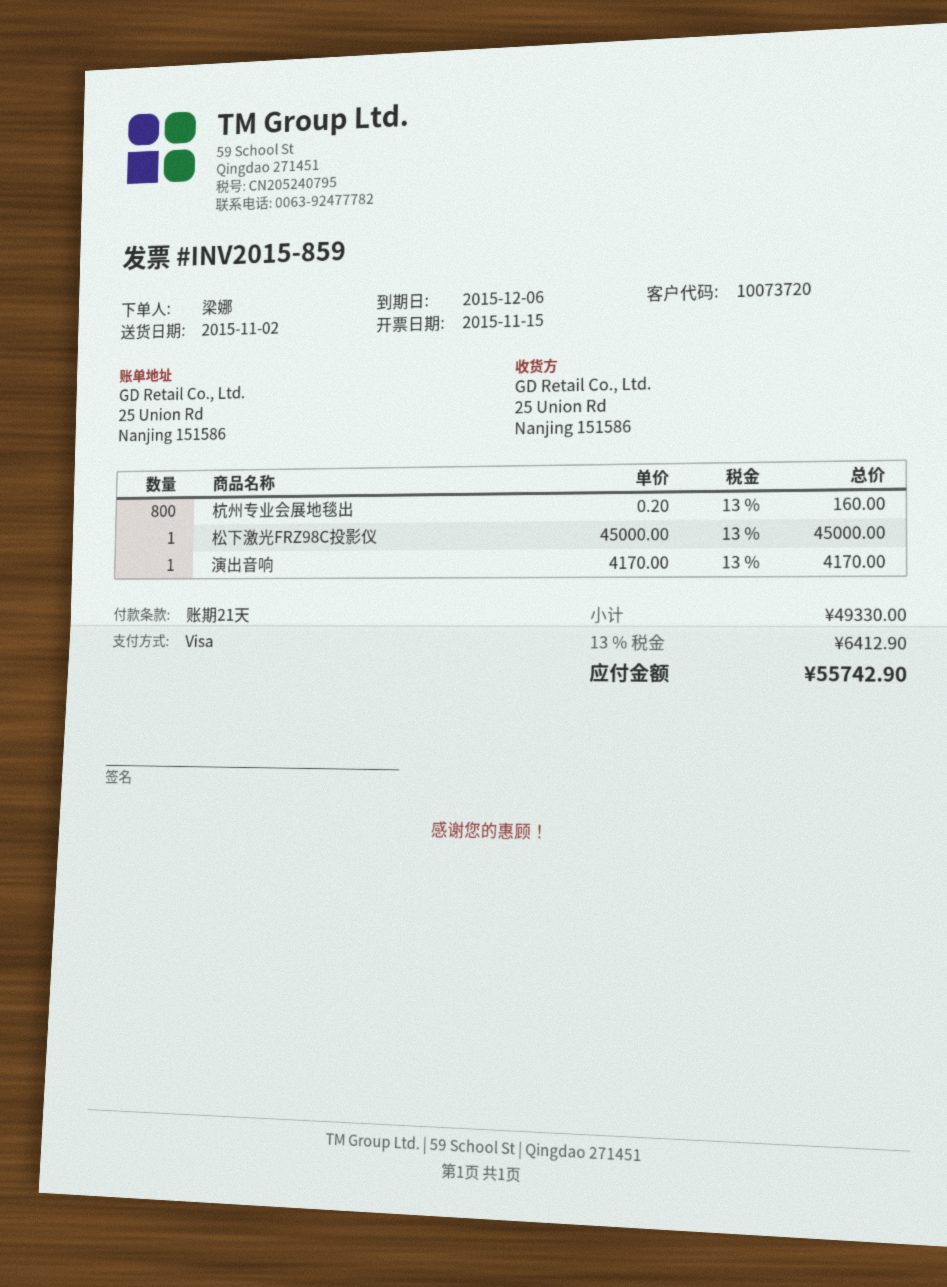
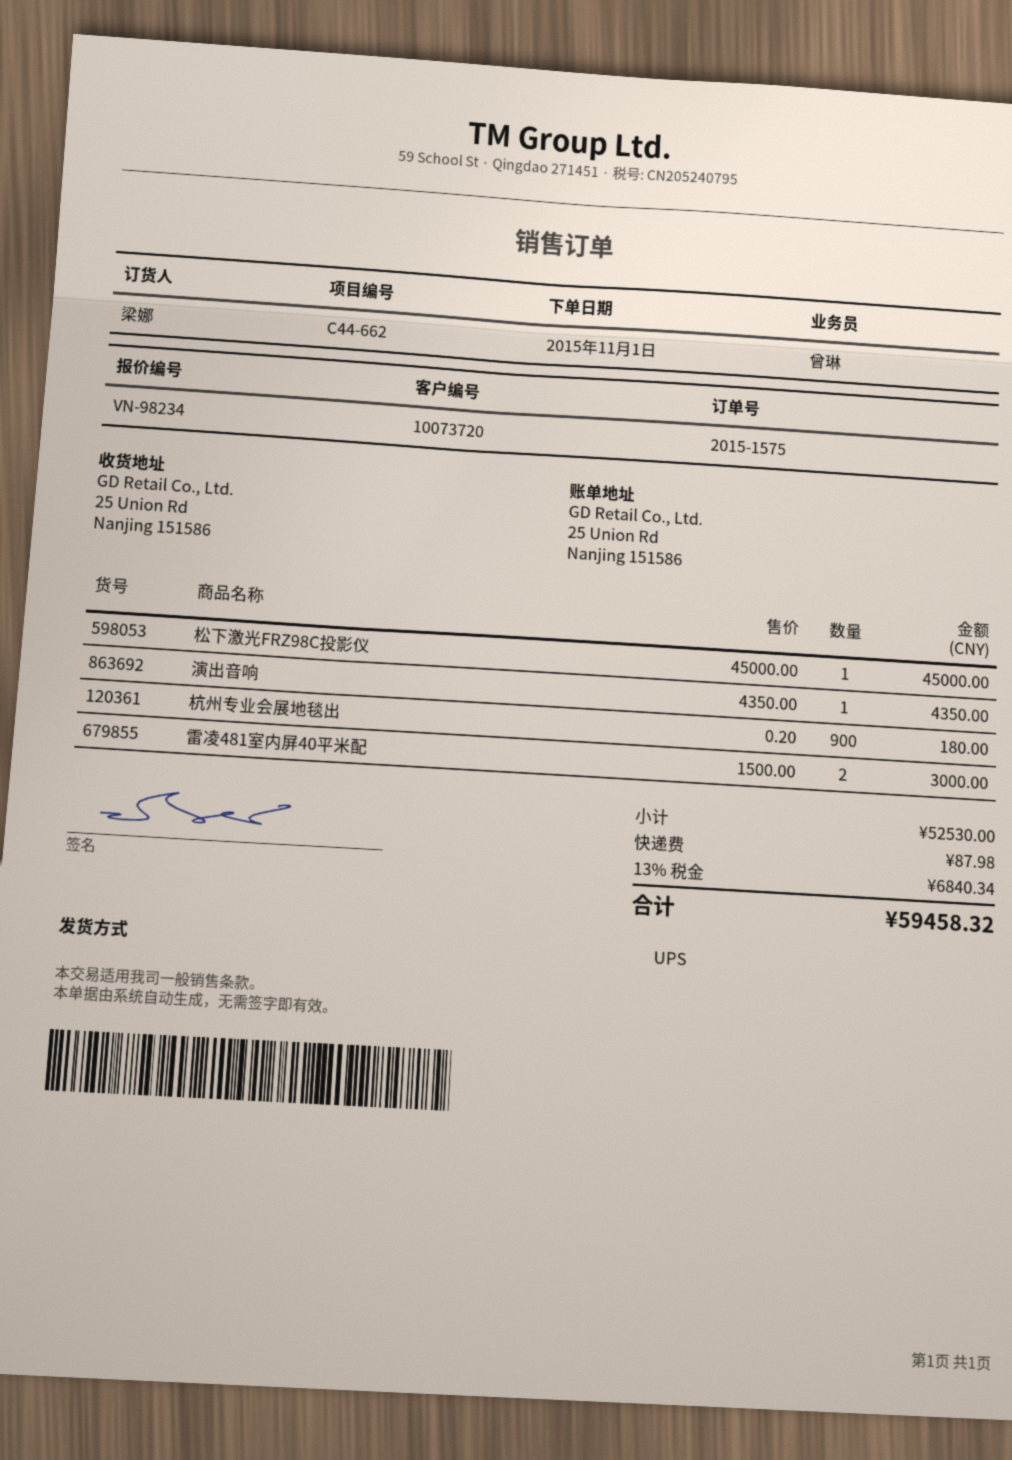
杭州专业会展地毯出: 800 x 0.20 = 160.00 -> 900 x 0.20 = 180.00
演出音响: 1 x 4170.00 = 4170.00 -> 1 x 4350.00 = 4350.00
雷凌481室内屏40平米配: none -> 2 x 1500.00 = 3000.00
subtotal: 49330.00 -> 52530.00
shipping: none -> 87.98
tax: 13% = 6412.90 -> 13% = 6840.34
total: 55742.90 -> 59458.32

